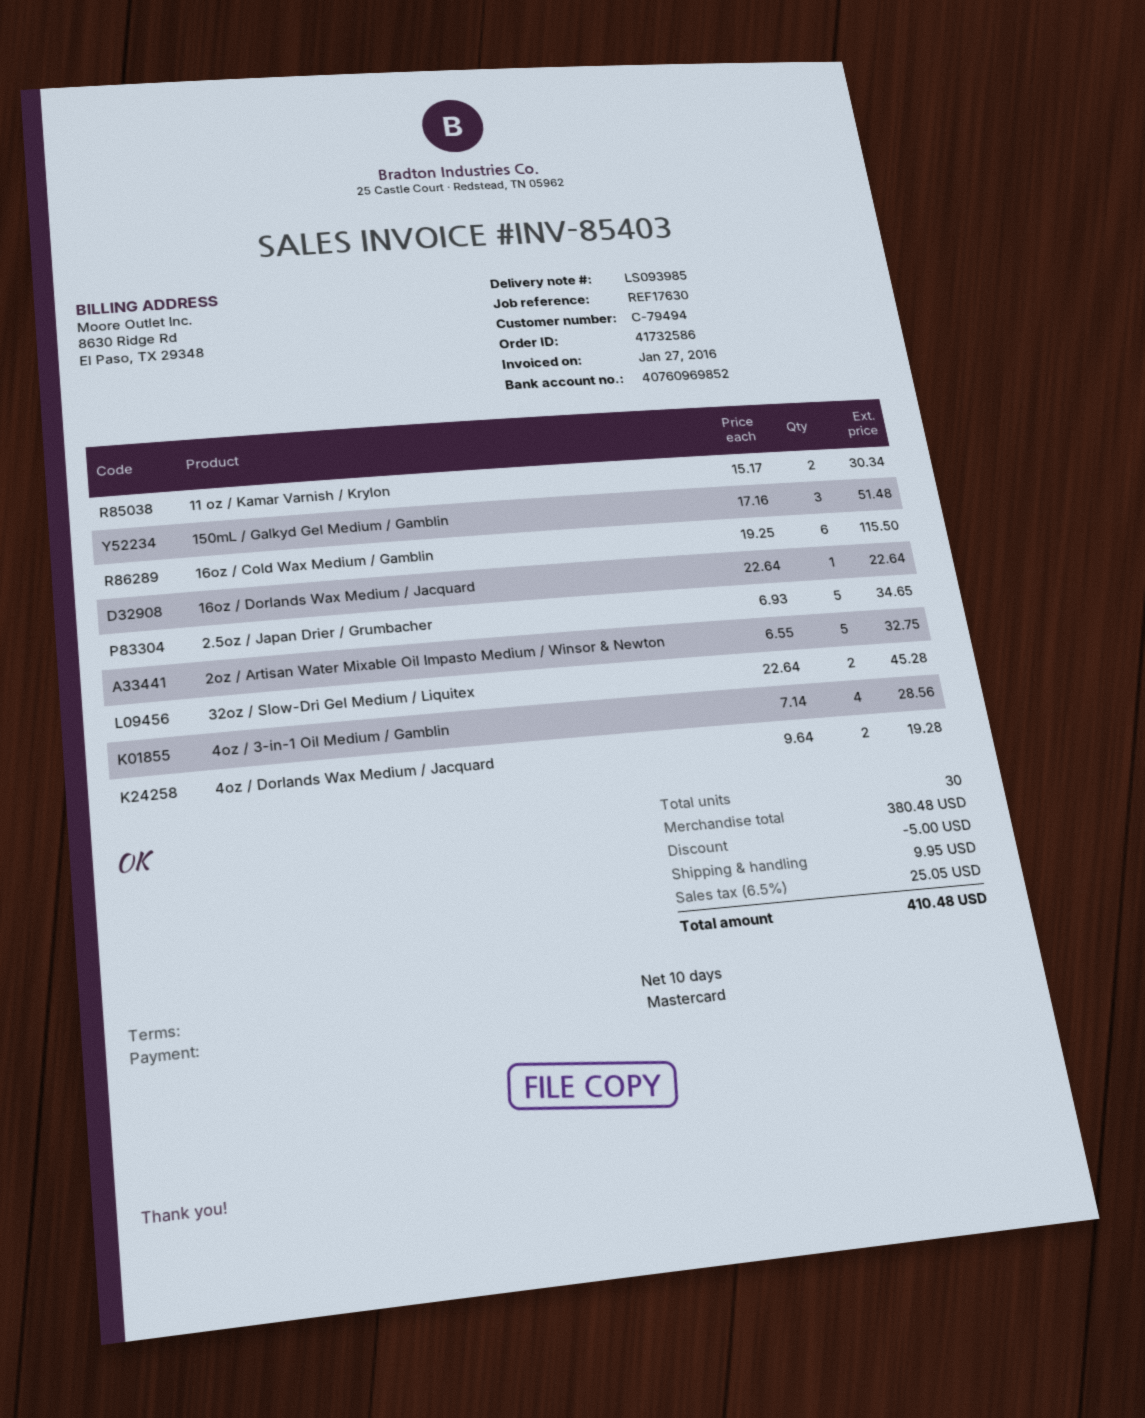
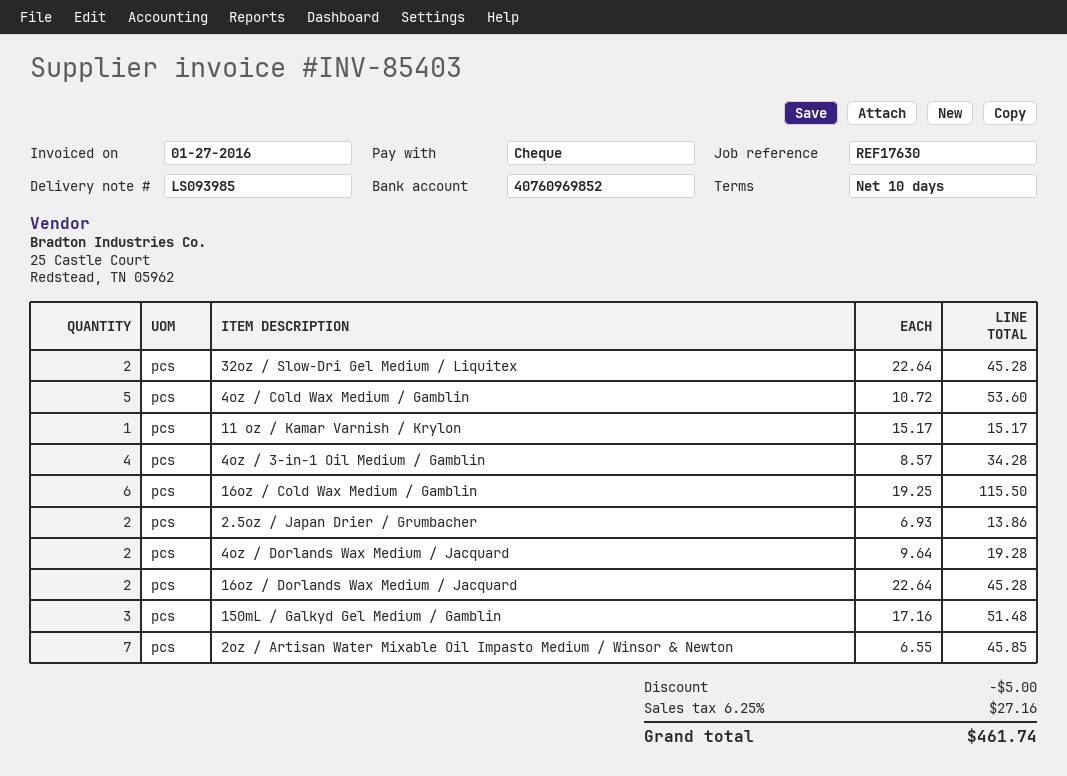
payment method: Mastercard -> cheque
11 oz / Kamar Varnish / Krylon: 2 x 15.17 = 30.34 -> 1 x 15.17 = 15.17
16oz / Dorlands Wax Medium / Jacquard: 1 x 22.64 = 22.64 -> 2 x 22.64 = 45.28
2.5oz / Japan Drier / Grumbacher: 5 x 6.93 = 34.65 -> 2 x 6.93 = 13.86
2oz / Artisan Water Mixable Oil Impasto Medium / Winsor & Newton: 5 x 6.55 = 32.75 -> 7 x 6.55 = 45.85
4oz / 3-in-1 Oil Medium / Gamblin: 4 x 7.14 = 28.56 -> 4 x 8.57 = 34.28
4oz / Cold Wax Medium / Gamblin: none -> 5 x 10.72 = 53.60
shipping: 9.95 -> none
tax: 6.5% = 25.05 -> 6.25% = 27.16
total: 410.48 -> 461.74

